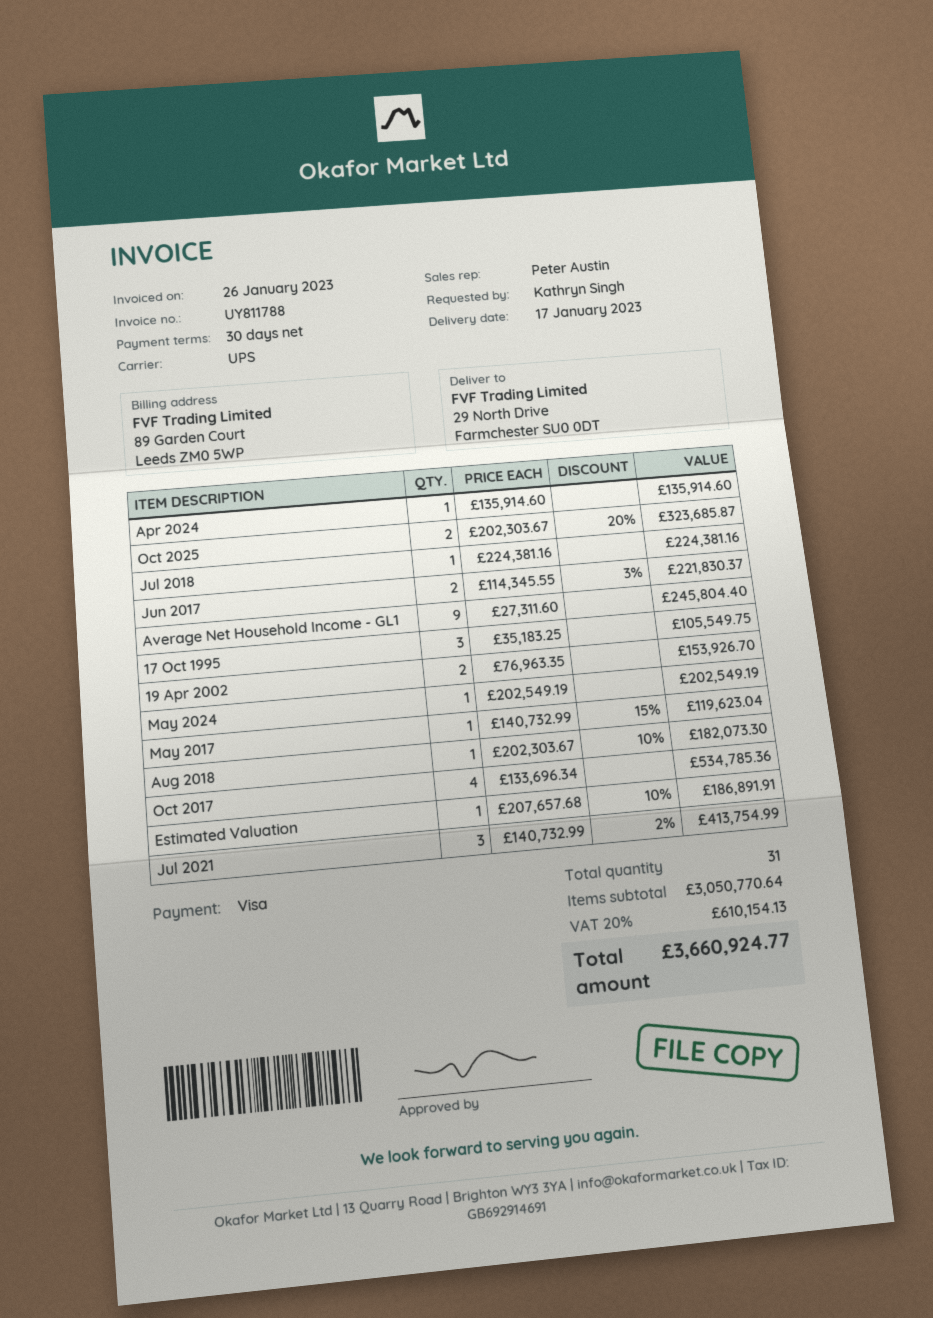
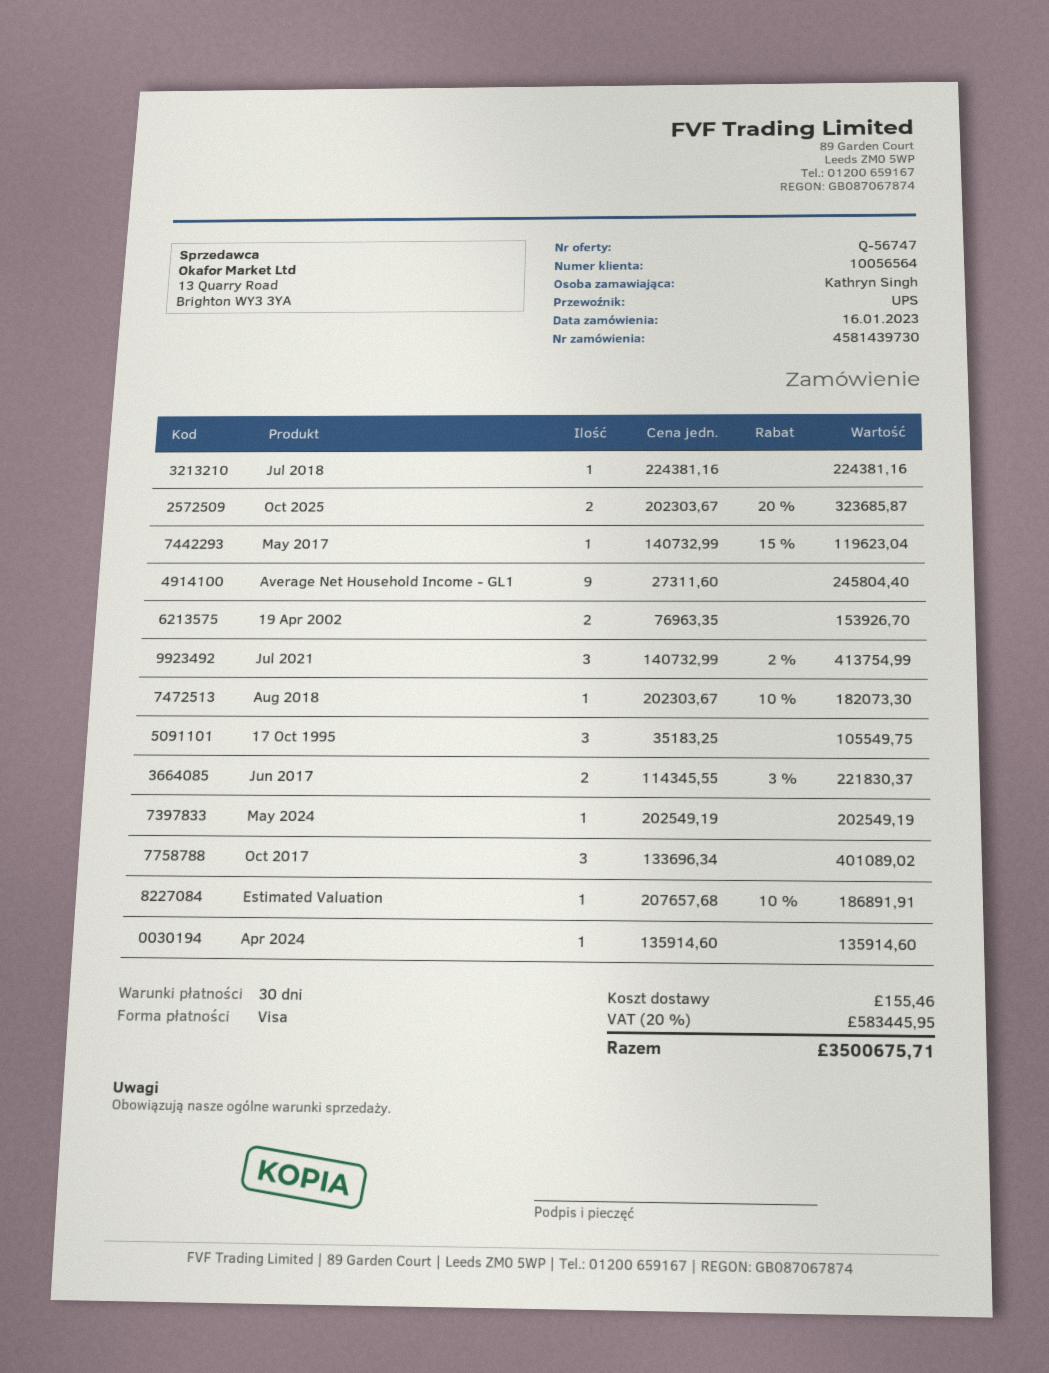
Oct 2017: 4 x 133696.34 = 534785.36 -> 3 x 133696.34 = 401089.02
shipping: none -> 155.46
tax: 20% = 610154.13 -> 20% = 583445.95
total: 3660924.77 -> 3500675.71

